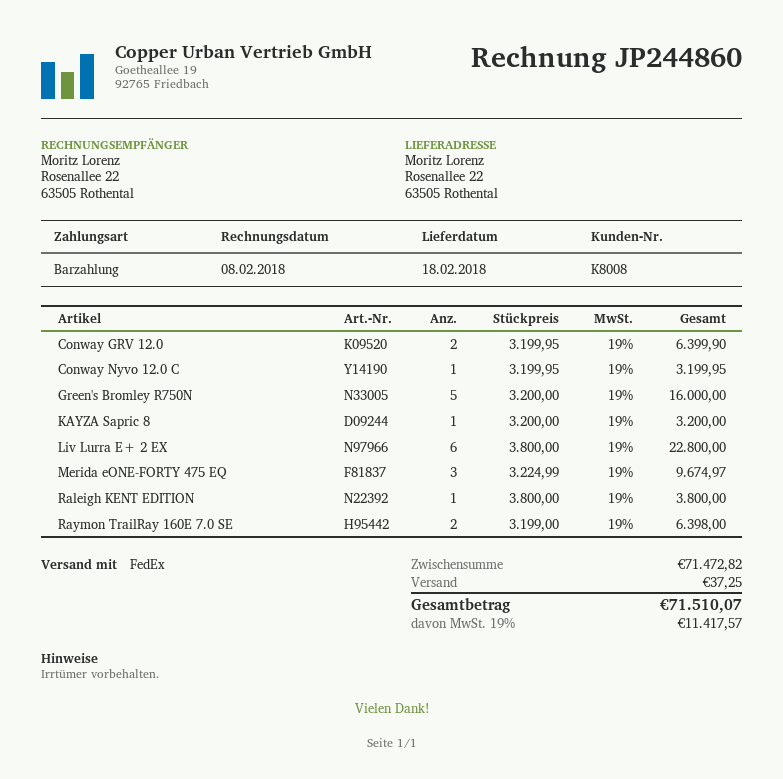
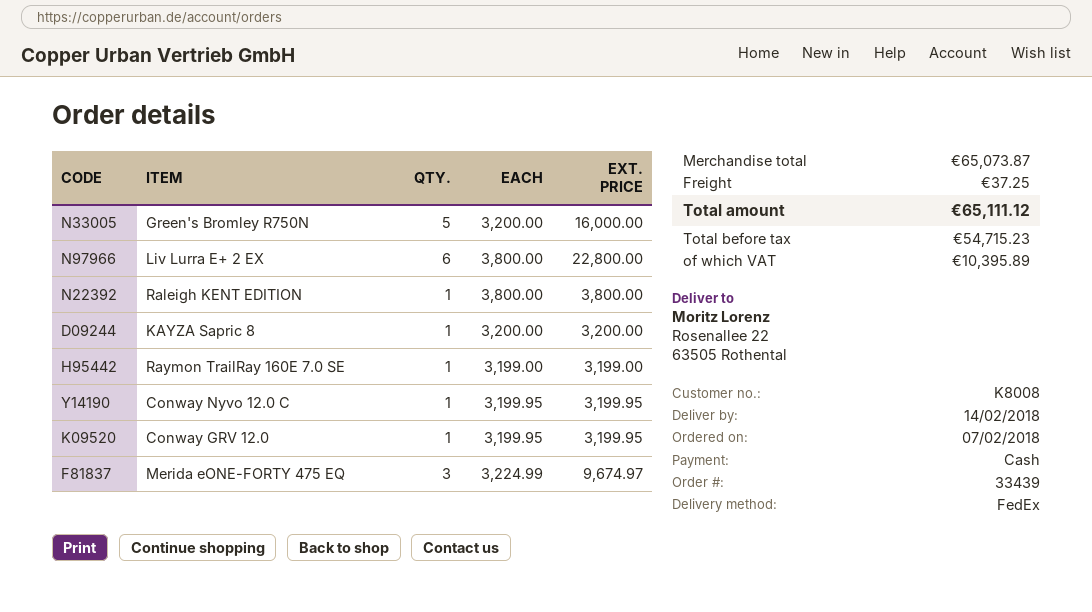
delivery date: 2018-02-18 -> 2018-02-14
Conway GRV 12.0: 2 x 3199.95 = 6399.90 -> 1 x 3199.95 = 3199.95
Raymon TrailRay 160E 7.0 SE: 2 x 3199.00 = 6398.00 -> 1 x 3199.00 = 3199.00
subtotal: 71472.82 -> 65073.87
tax: 11417.57 -> 10395.89
total: 71510.07 -> 65111.12

